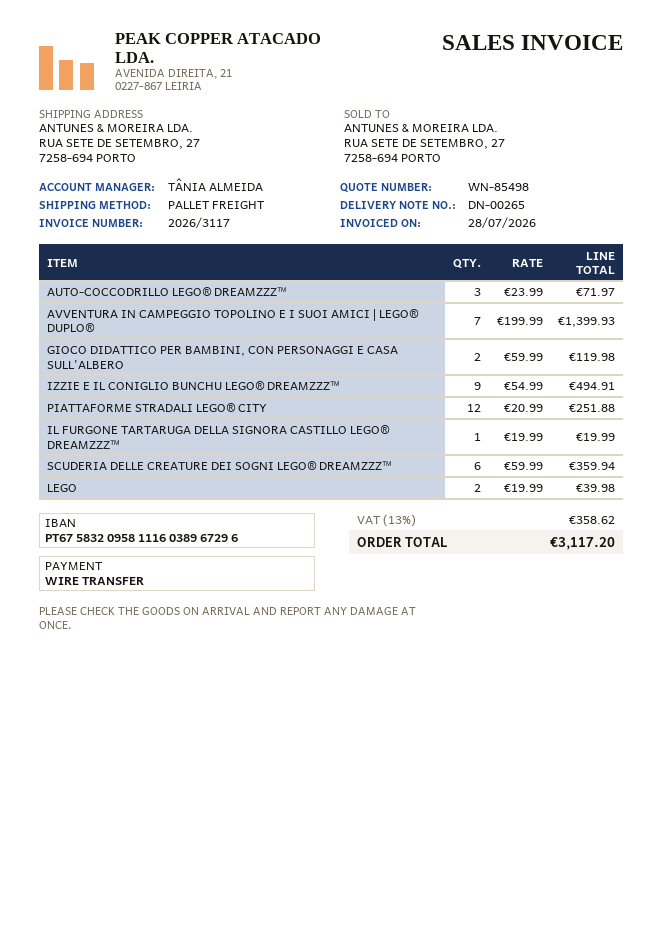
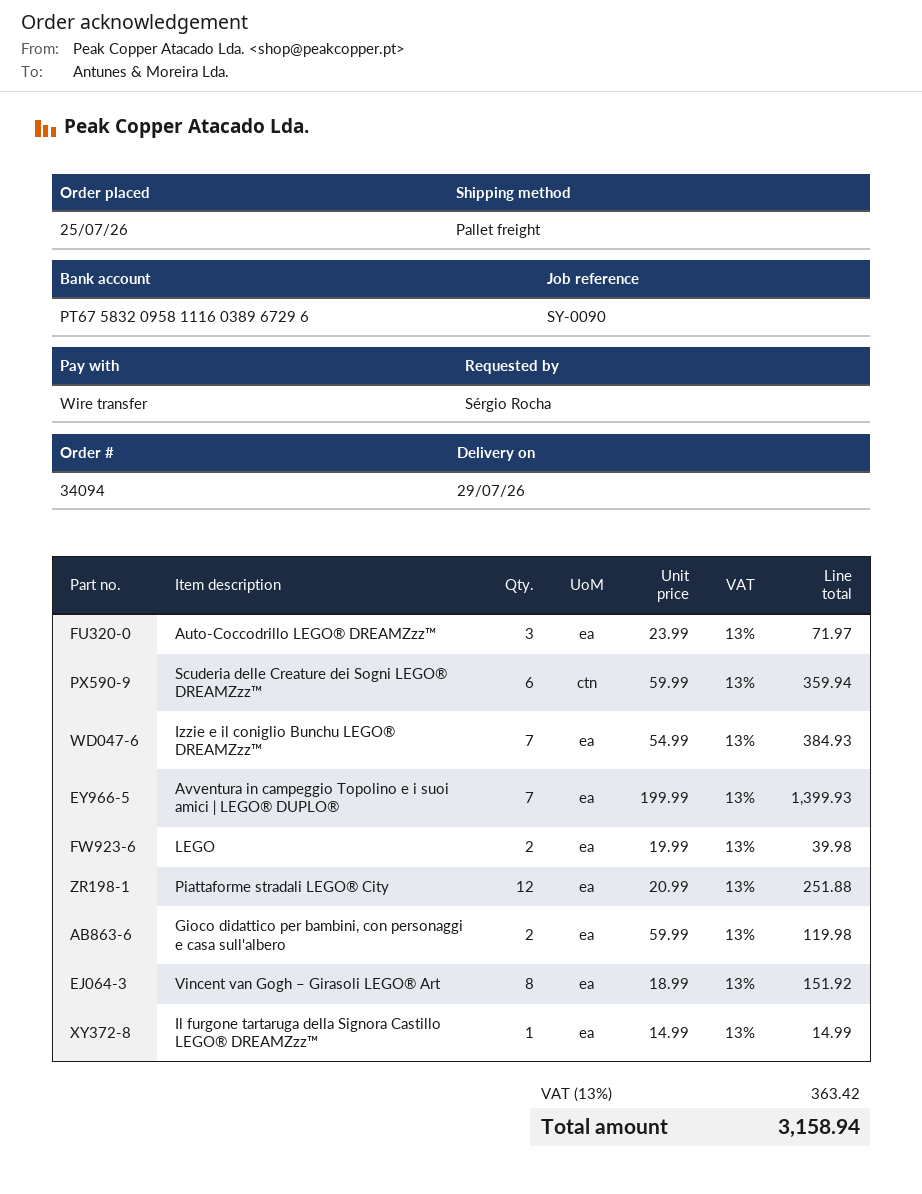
IZZIE E IL CONIGLIO BUNCHU LEGO® DREAMZZZ™: 9 x 54.99 = 494.91 -> 7 x 54.99 = 384.93
IL FURGONE TARTARUGA DELLA SIGNORA CASTILLO LEGO® DREAMZZZ™: 1 x 19.99 = 19.99 -> 1 x 14.99 = 14.99
Vincent van Gogh – Girasoli LEGO® Art: none -> 8 x 18.99 = 151.92
tax: 13% = 358.62 -> 13% = 363.42
total: 3117.20 -> 3158.94

